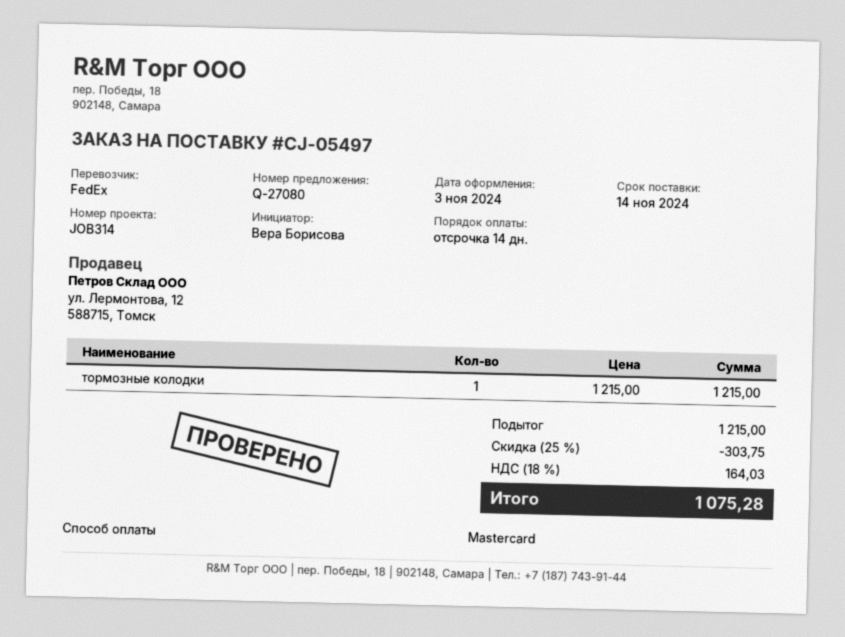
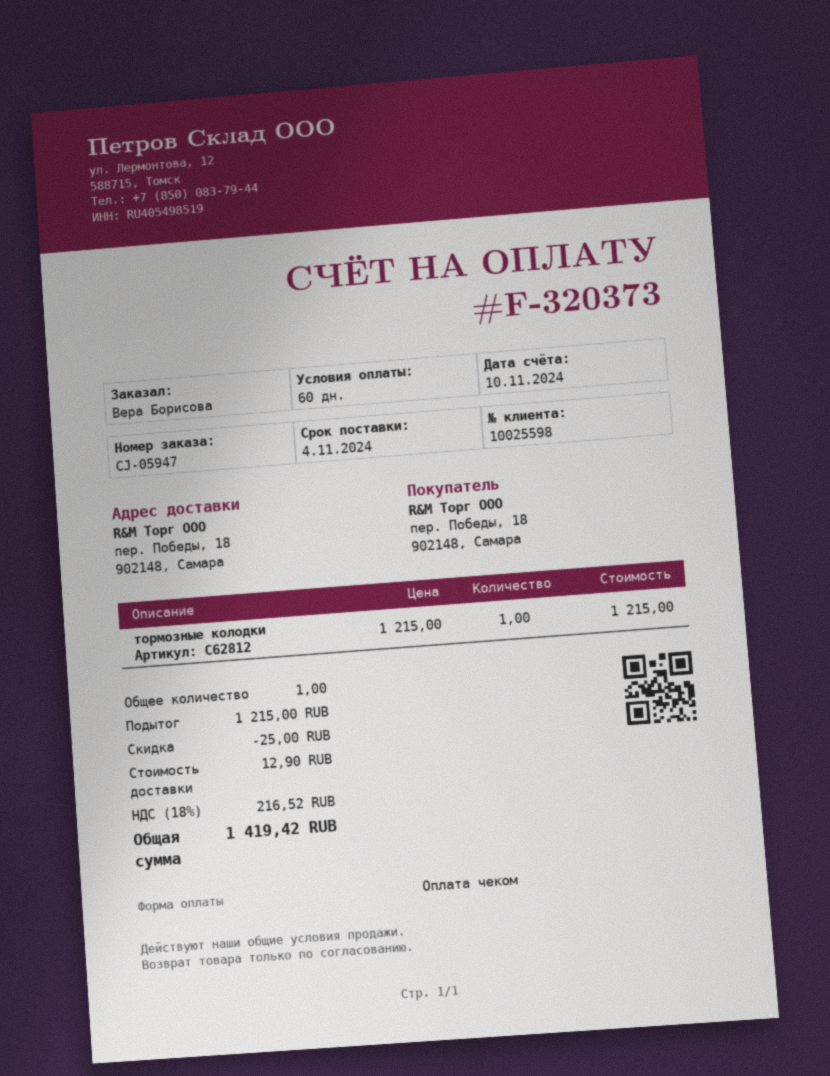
order number: CJ-05497 -> CJ-05947
delivery date: 2024-11-14 -> 2024-11-04
payment terms: 14 days -> 60 days
payment method: Mastercard -> cheque
discount: 303.75 -> 25.00
shipping: none -> 12.90
tax: 18% = 164.03 -> 18% = 216.52
total: 1075.28 -> 1419.42

